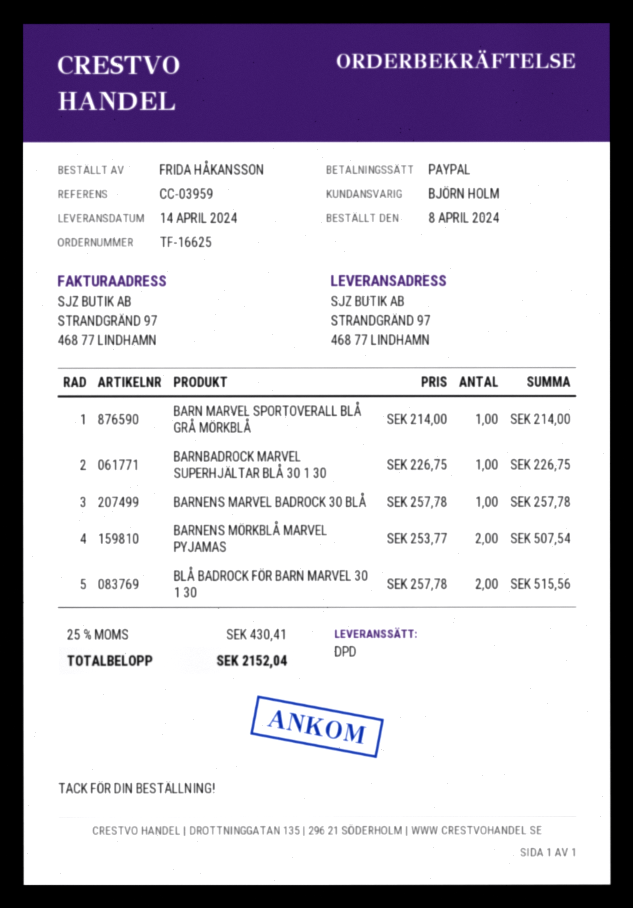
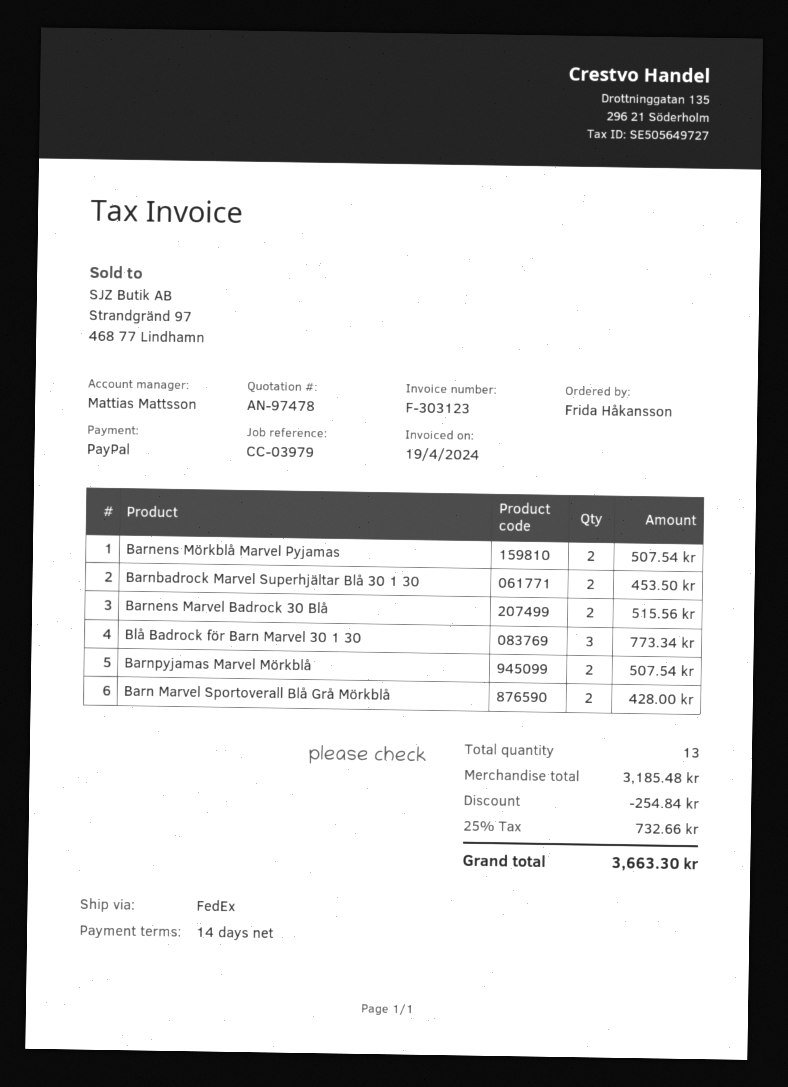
reference: CC-03959 -> CC-03979
sales rep: BJÖRN HOLM -> Mattias Mattsson
shipping method: DPD -> FedEx
BARN MARVEL SPORTOVERALL BLÅ GRÅ MÖRKBLÅ: 1 for 214.00 -> 2 for 428.00
BARNBADROCK MARVEL SUPERHJÄLTAR BLÅ 30 1 30: 1 for 226.75 -> 2 for 453.50
BARNENS MARVEL BADROCK 30 BLÅ: 1 for 257.78 -> 2 for 515.56
BLÅ BADROCK FÖR BARN MARVEL 30 1 30: 2 for 515.56 -> 3 for 773.34
Barnpyjamas Marvel Mörkblå: none -> 2 for 507.54
discount: none -> 254.84
tax: 25% = 430.41 -> 25% = 732.66
total: 2152.04 -> 3663.30

